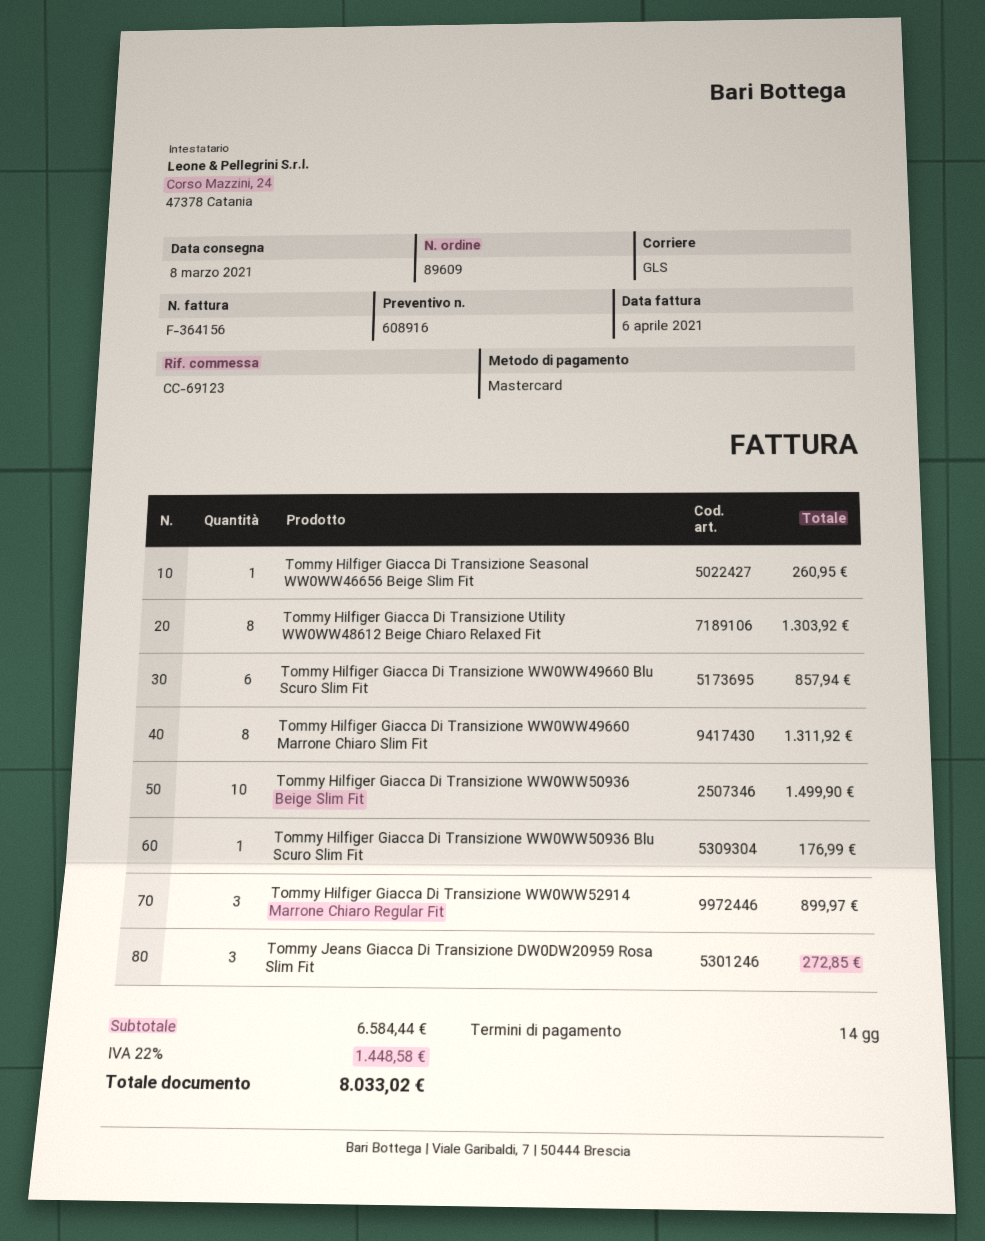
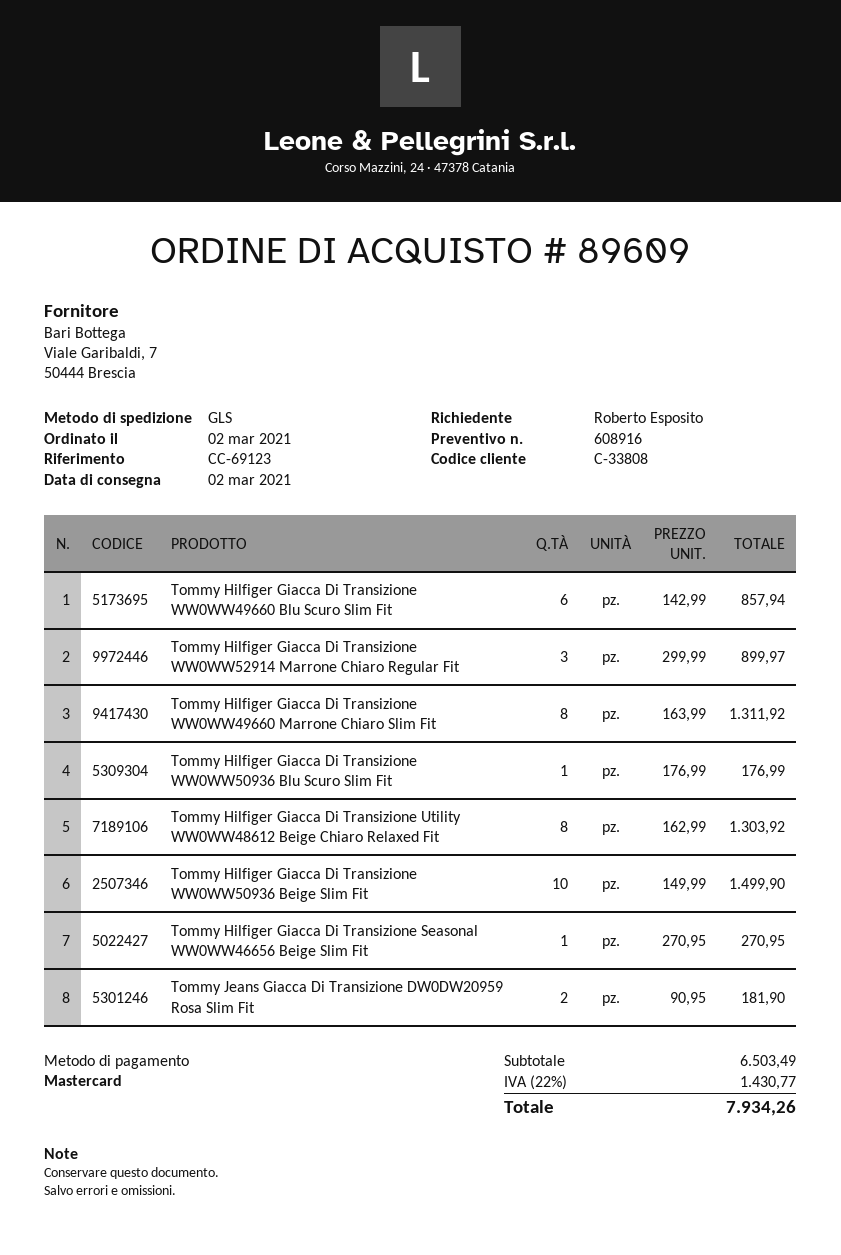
delivery date: 2021-03-08 -> 2021-03-02
Tommy Hilfiger Giacca Di Transizione Seasonal WW0WW46656 Beige Slim Fit: 1 for 260.95 -> 1 for 270.95
Tommy Jeans Giacca Di Transizione DW0DW20959 Rosa Slim Fit: 3 for 272.85 -> 2 for 181.90
subtotal: 6584.44 -> 6503.49
tax: 22% = 1448.58 -> 22% = 1430.77
total: 8033.02 -> 7934.26

